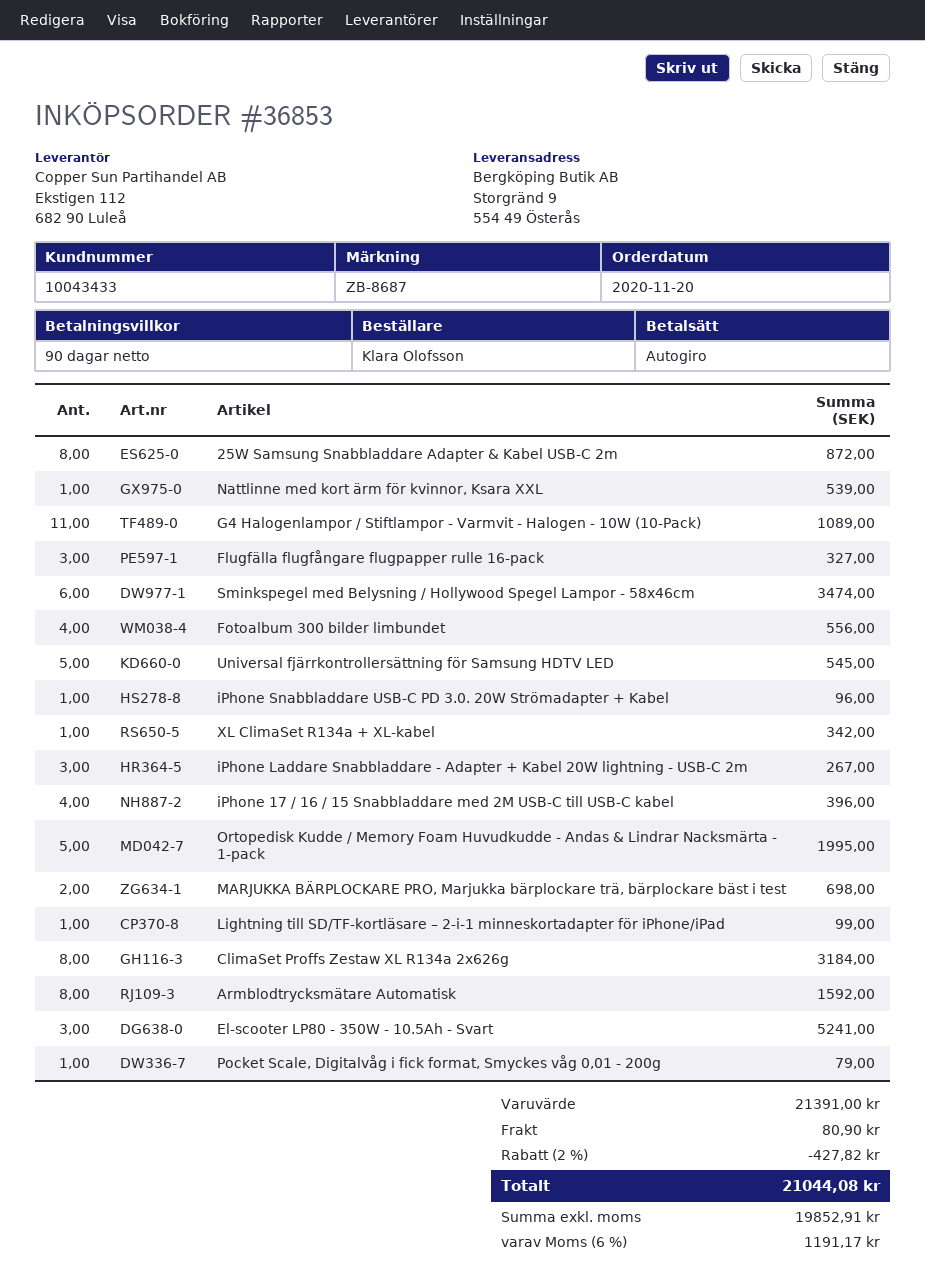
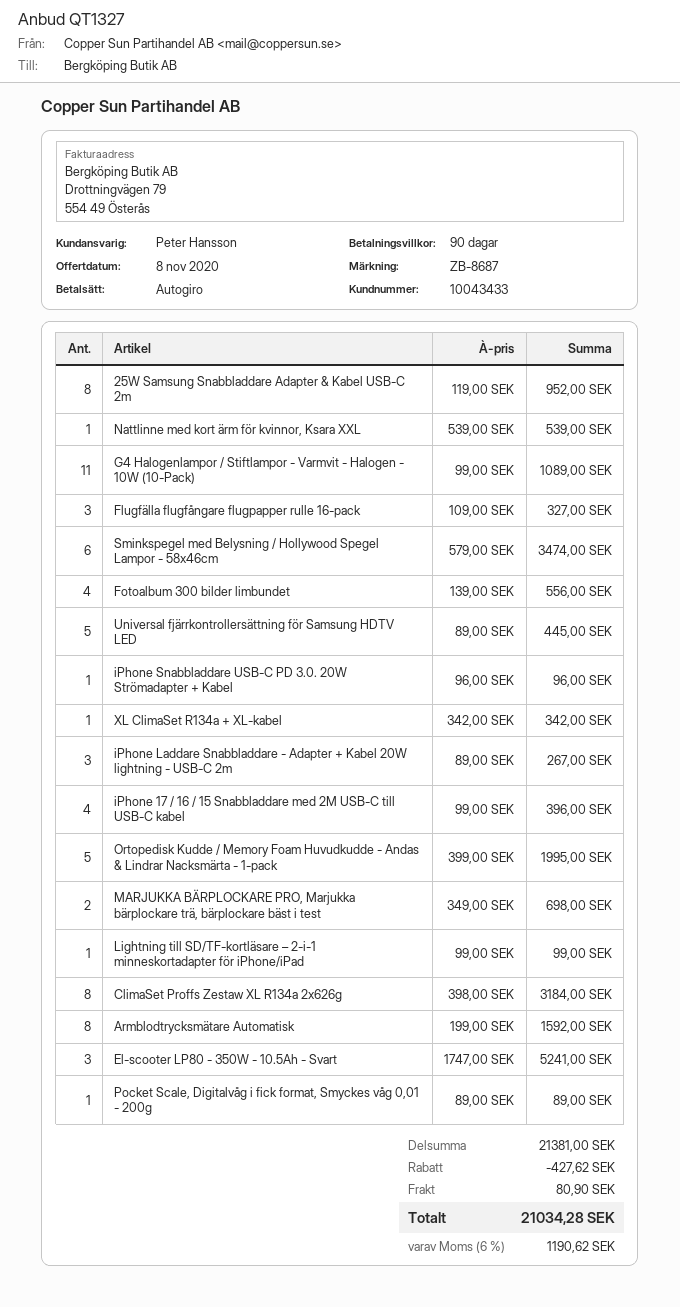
25W Samsung Snabbladdare Adapter & Kabel USB-C 2m: 8 for 872.00 -> 8 for 952.00
Universal fjärrkontrollersättning för Samsung HDTV LED: 5 for 545.00 -> 5 for 445.00
Pocket Scale, Digitalvåg i fick format, Smyckes våg 0,01 - 200g: 1 for 79.00 -> 1 for 89.00
subtotal: 21391.00 -> 21381.00
discount: 427.82 -> 427.62
tax: 6% = 1191.17 -> 6% = 1190.62
total: 21044.08 -> 21034.28

